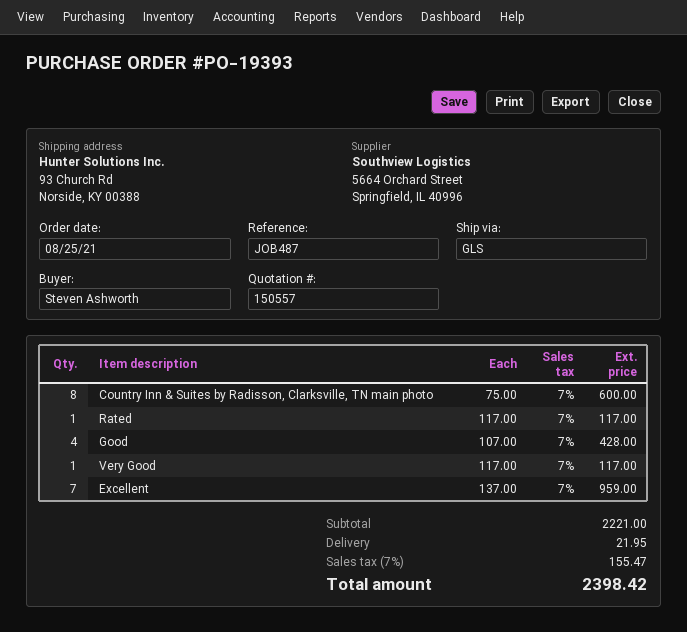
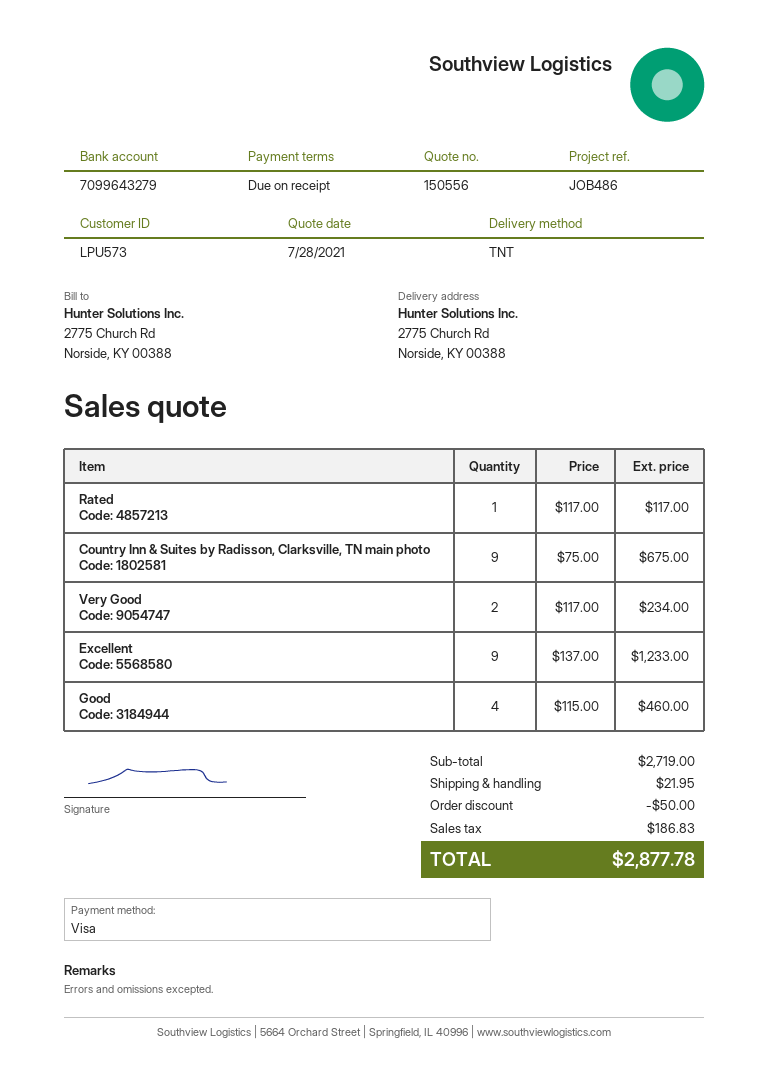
quote number: 150557 -> 150556
reference: JOB487 -> JOB486
shipping method: GLS -> TNT
ship to: 93 Church Rd, Norside, KY 00388 -> 2775 Church Rd, Norside, KY 00388
Country Inn & Suites by Radisson, Clarksville, TN main photo: 8 x 75.00 = 600.00 -> 9 x 75.00 = 675.00
Good: 4 x 107.00 = 428.00 -> 4 x 115.00 = 460.00
Very Good: 1 x 117.00 = 117.00 -> 2 x 117.00 = 234.00
Excellent: 7 x 137.00 = 959.00 -> 9 x 137.00 = 1233.00
subtotal: 2221.00 -> 2719.00
discount: none -> 50.00
tax: 155.47 -> 186.83
total: 2398.42 -> 2877.78

